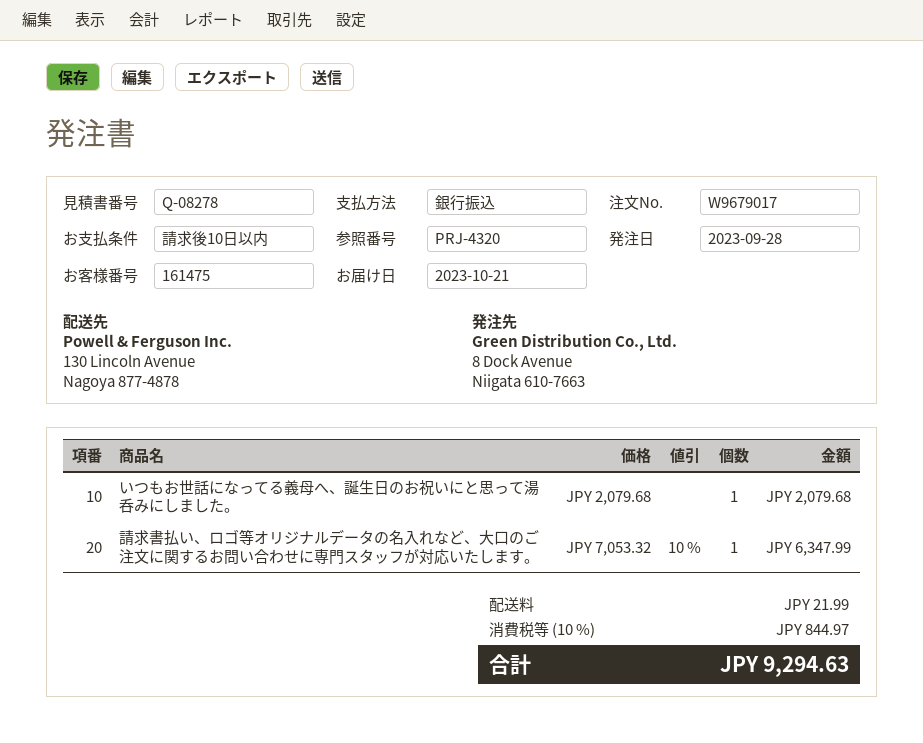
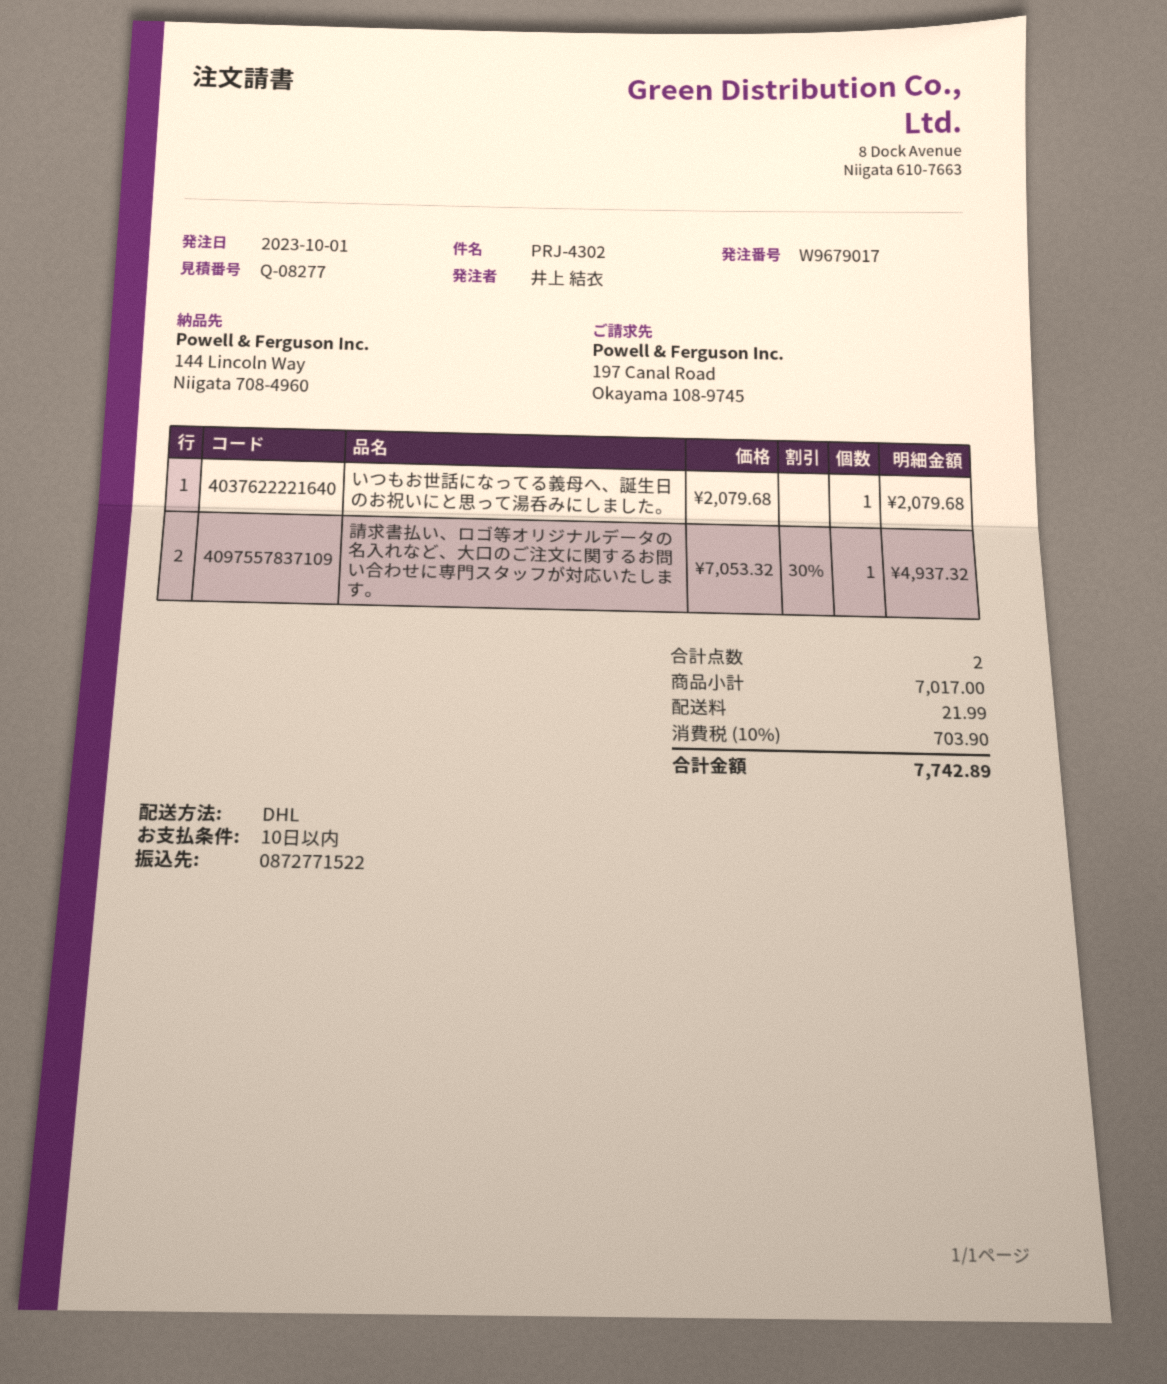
quote number: Q-08278 -> Q-08277
order date: 2023-09-28 -> 2023-10-01
reference: PRJ-4320 -> PRJ-4302
ship to: 130 Lincoln Avenue, Nagoya 877-4878 -> 144 Lincoln Way, Niigata 708-4960
請求書払い、ロゴ等オリジナルデータの名入れなど、大口のご注文に関するお問い合わせに専門スタッフが対応いたします。: 1 x 7053.32 - 10% = 6347.99 -> 1 x 7053.32 - 30% = 4937.32
tax: 10% = 844.97 -> 10% = 703.90
total: 9294.63 -> 7742.89

